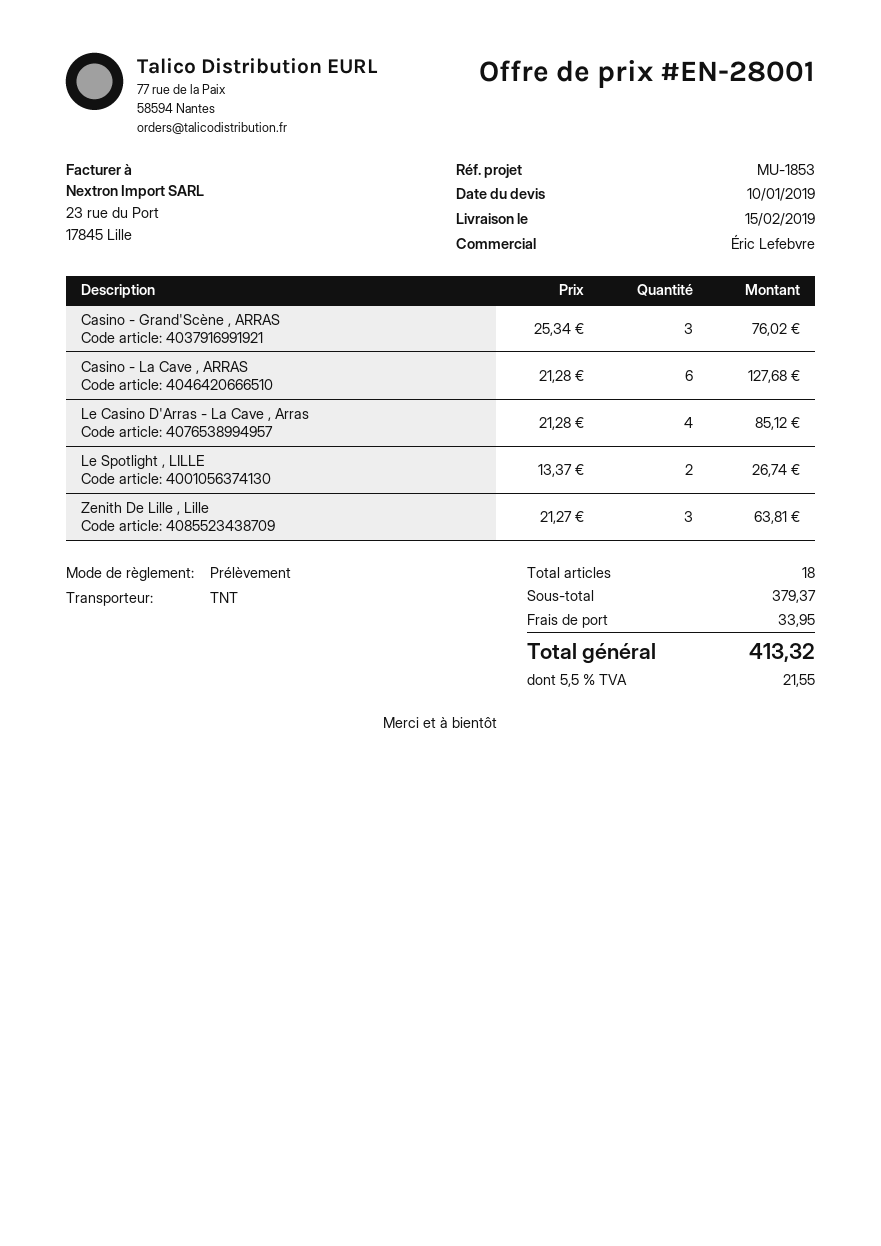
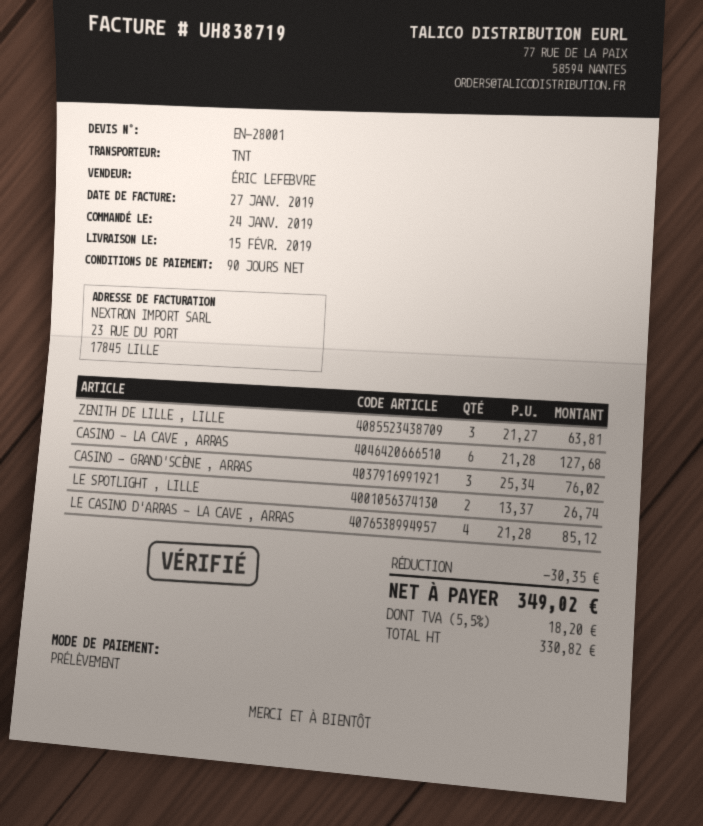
discount: none -> 30.35
shipping: 33.95 -> none
tax: 5.5% = 21.55 -> 5.5% = 18.20
total: 413.32 -> 349.02

